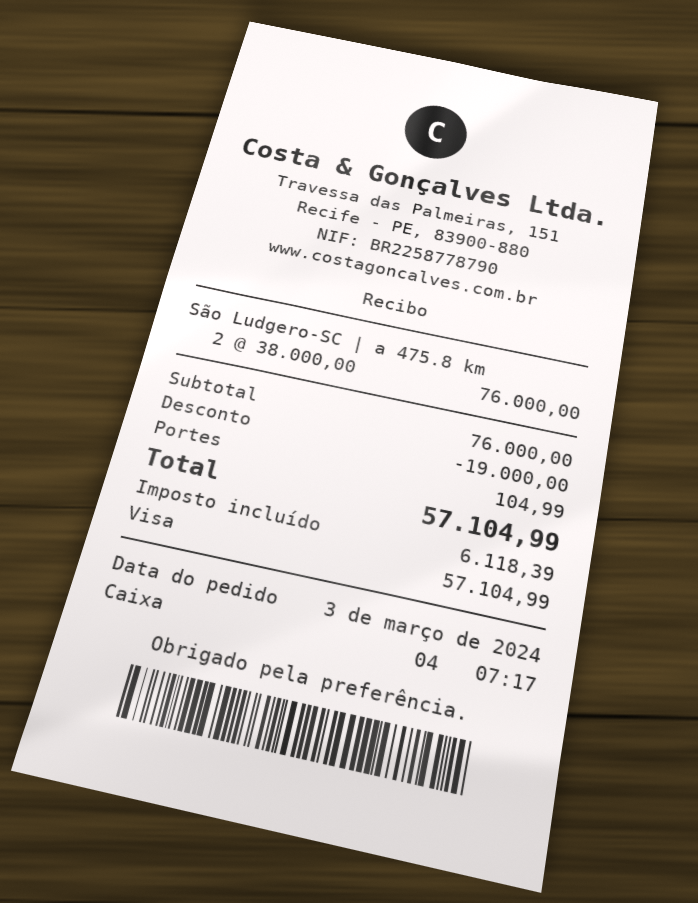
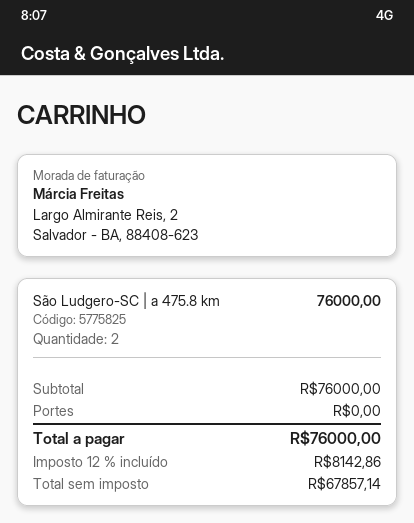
discount: 19000.00 -> none
shipping: 104.99 -> 0.00
tax: 6118.39 -> 8142.86
total: 57104.99 -> 76000.00

